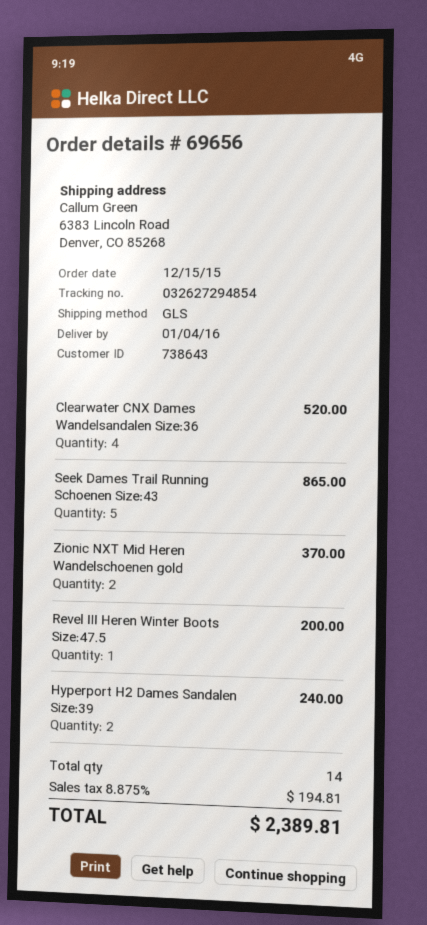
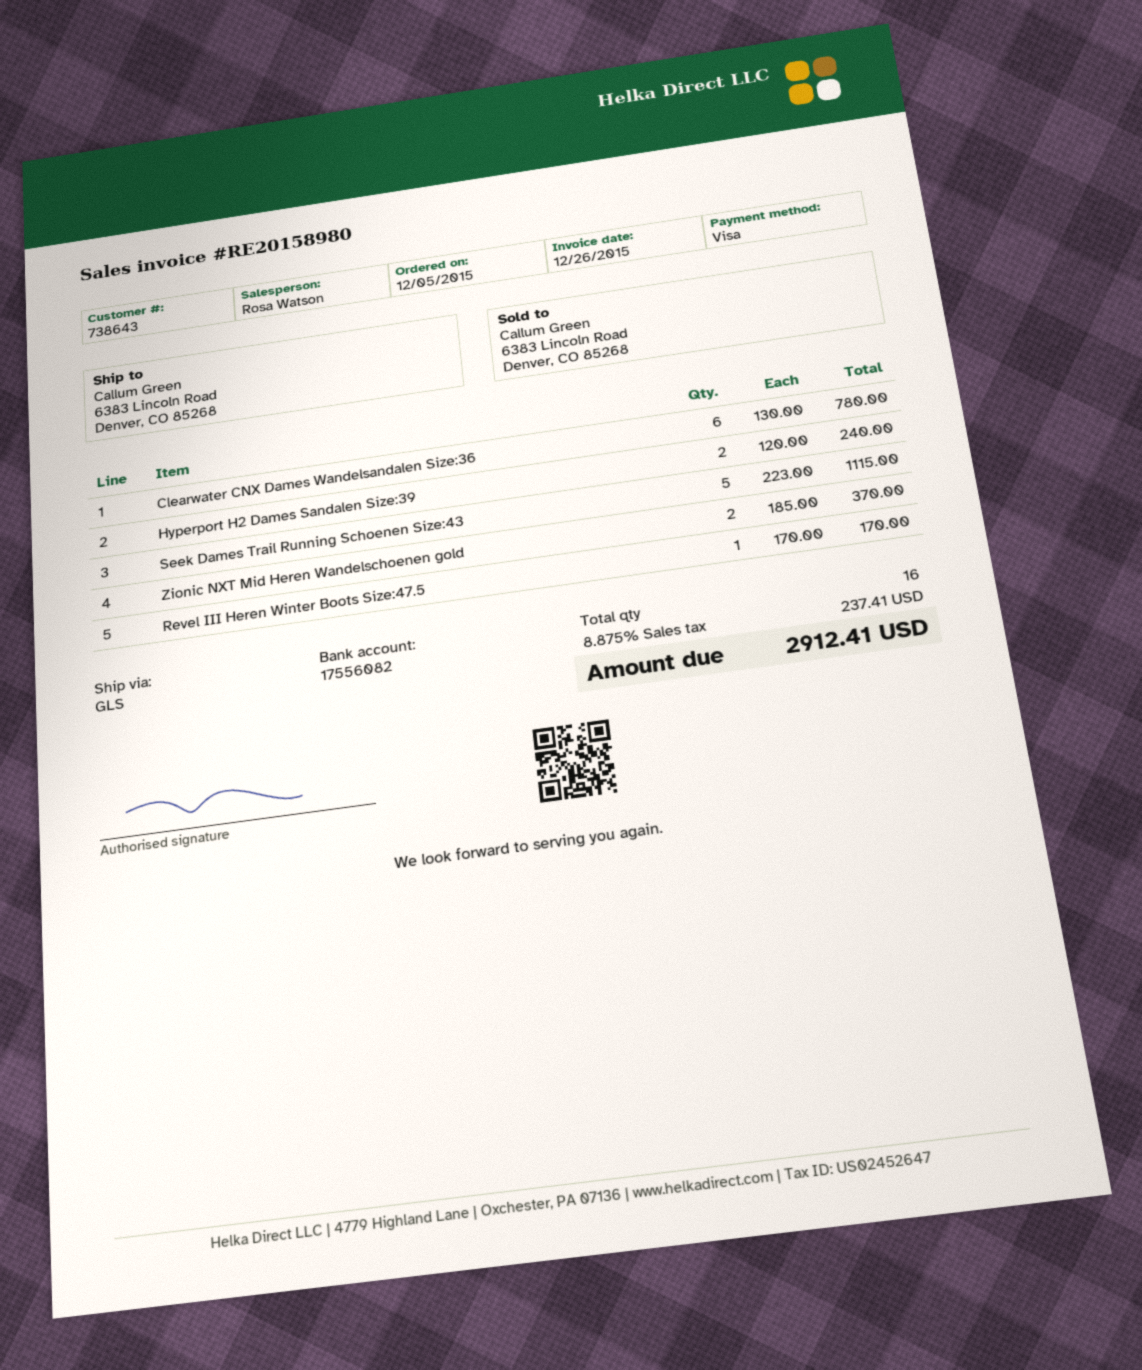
order date: 2015-12-15 -> 2015-12-05
Clearwater CNX Dames Wandelsandalen Size:36: 4 for 520.00 -> 6 for 780.00
Seek Dames Trail Running Schoenen Size:43: 5 for 865.00 -> 5 for 1115.00
Revel III Heren Winter Boots Size:47.5: 1 for 200.00 -> 1 for 170.00
total quantity: 14 -> 16
tax: 8.875% = 194.81 -> 8.875% = 237.41
total: 2389.81 -> 2912.41

